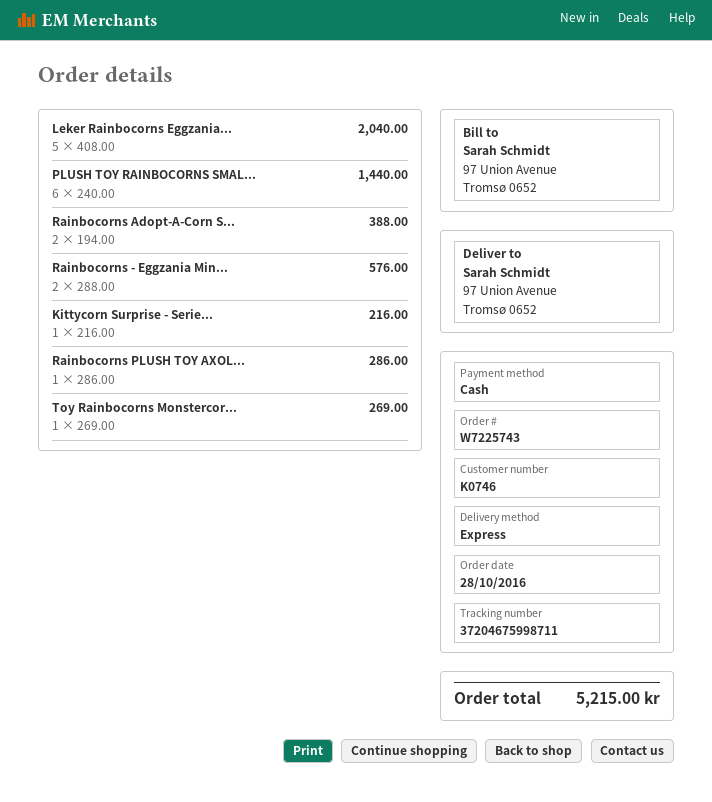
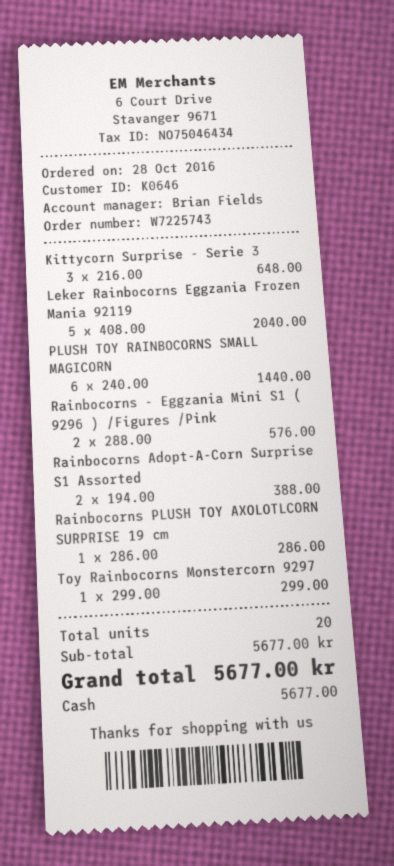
customer number: K0746 -> K0646
Kittycorn Surprise - Serie...: 1 x 216.00 = 216.00 -> 3 x 216.00 = 648.00
Toy Rainbocorns Monstercor...: 1 x 269.00 = 269.00 -> 1 x 299.00 = 299.00
total: 5215.00 -> 5677.00

